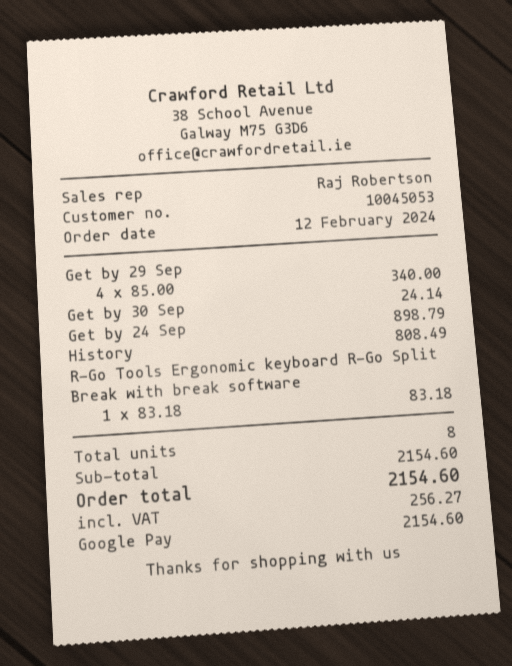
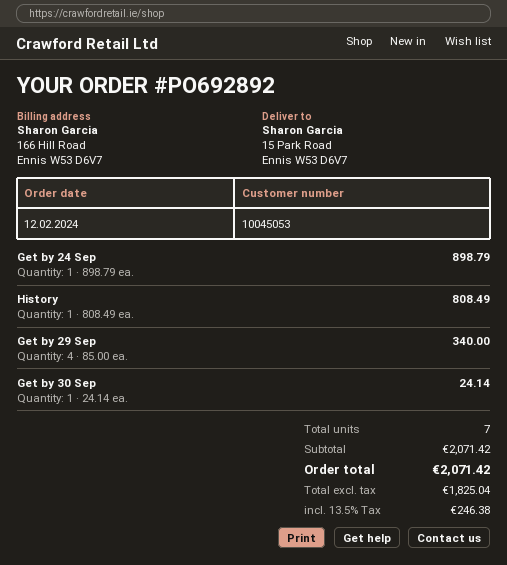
R-Go Tools Ergonomic keyboard R-Go Split Break with break software: 1 x 83.18 = 83.18 -> none
total quantity: 8 -> 7
subtotal: 2154.60 -> 2071.42
tax: 256.27 -> 246.38
total: 2154.60 -> 2071.42

